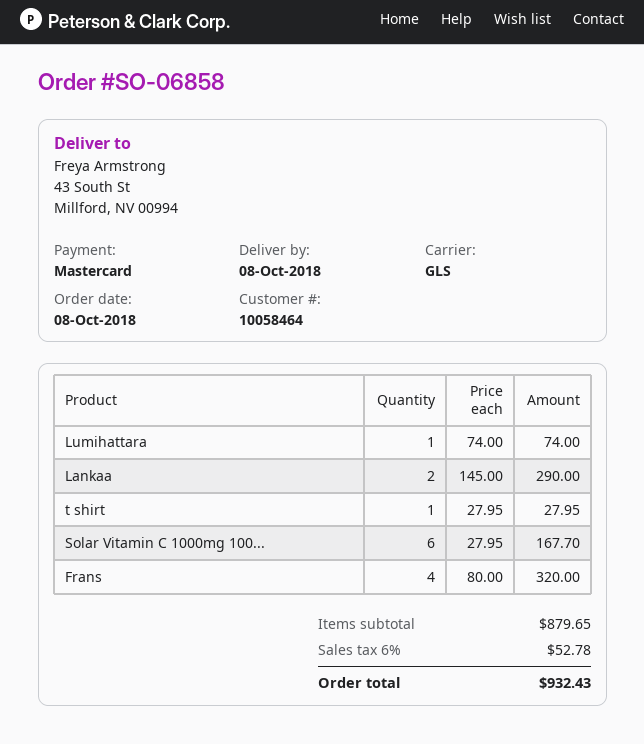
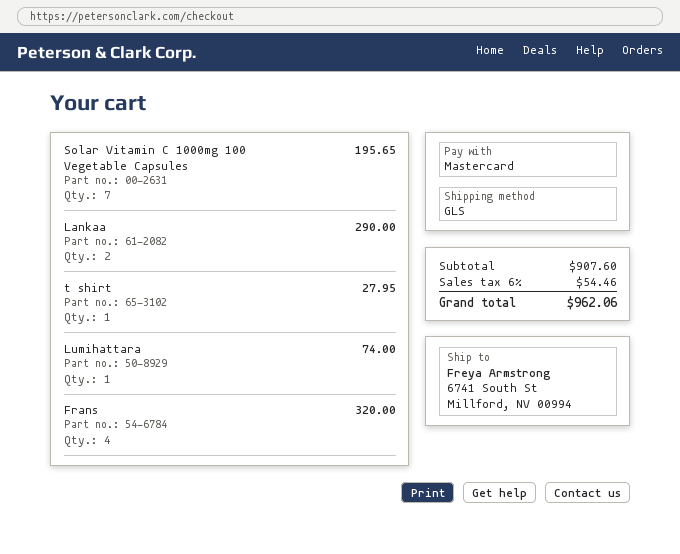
ship to: 43 South St, Millford, NV 00994 -> 6741 South St, Millford, NV 00994
Solar Vitamin C 1000mg 100...: 6 for 167.70 -> 7 for 195.65
subtotal: 879.65 -> 907.60
tax: 6% = 52.78 -> 6% = 54.46
total: 932.43 -> 962.06

